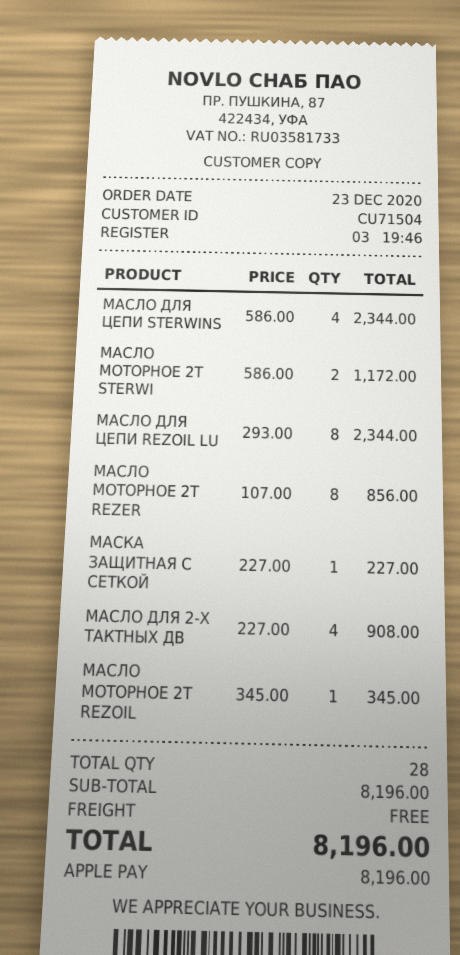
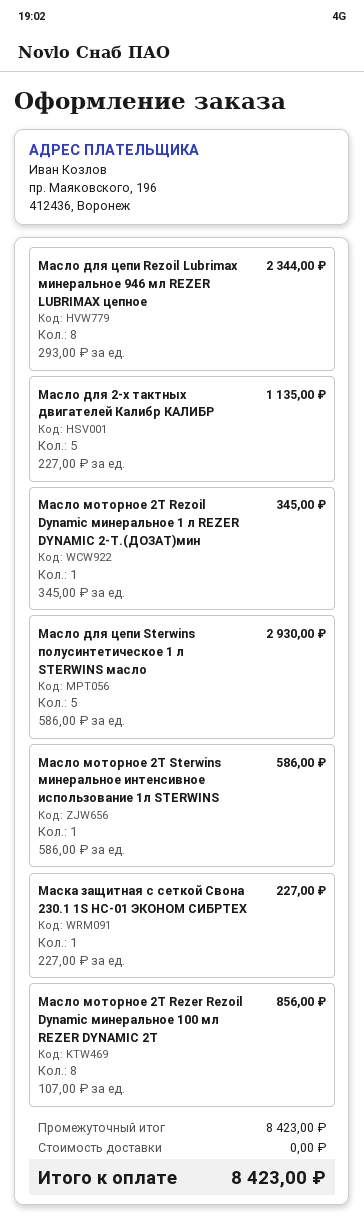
МАСЛО ДЛЯ ЦЕПИ STERWINS: 4 x 586.00 = 2344.00 -> 5 x 586.00 = 2930.00
МАСЛО МОТОРНОЕ 2Т STERWI: 2 x 586.00 = 1172.00 -> 1 x 586.00 = 586.00
МАСЛО ДЛЯ 2-Х ТАКТНЫХ ДВ: 4 x 227.00 = 908.00 -> 5 x 227.00 = 1135.00
subtotal: 8196.00 -> 8423.00
total: 8196.00 -> 8423.00

